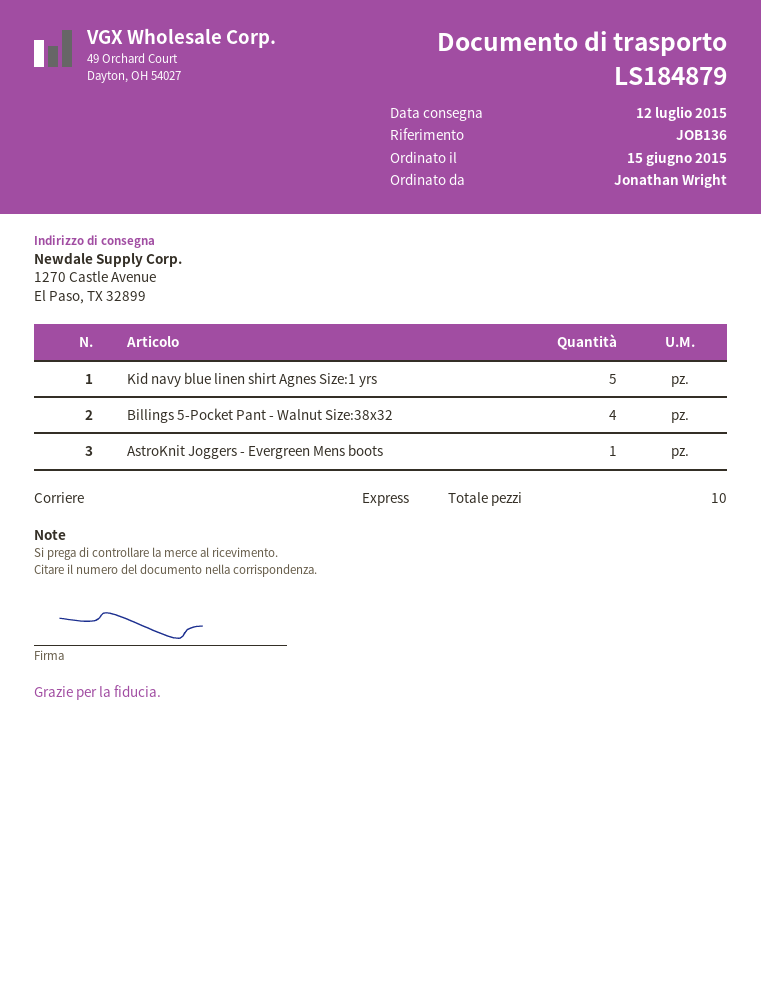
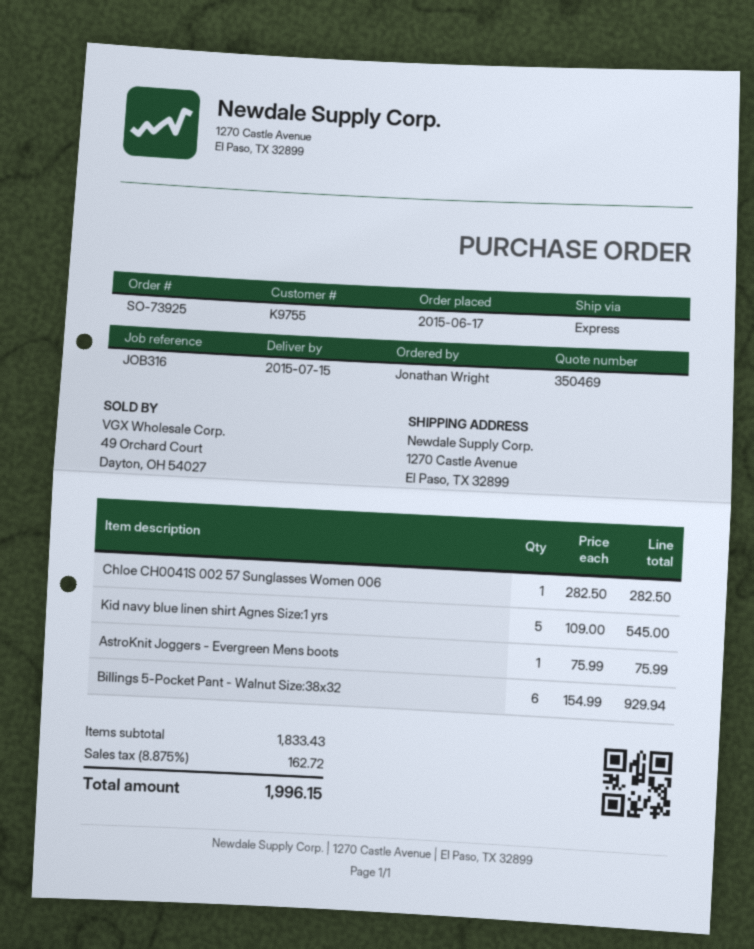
order date: 2015-06-15 -> 2015-06-17
delivery date: 2015-07-12 -> 2015-07-15
reference: JOB136 -> JOB316
Billings 5-Pocket Pant - Walnut Size:38x32: 4 -> 6
Chloe CH0041S 002 57 Sunglasses Women 006: none -> 1

